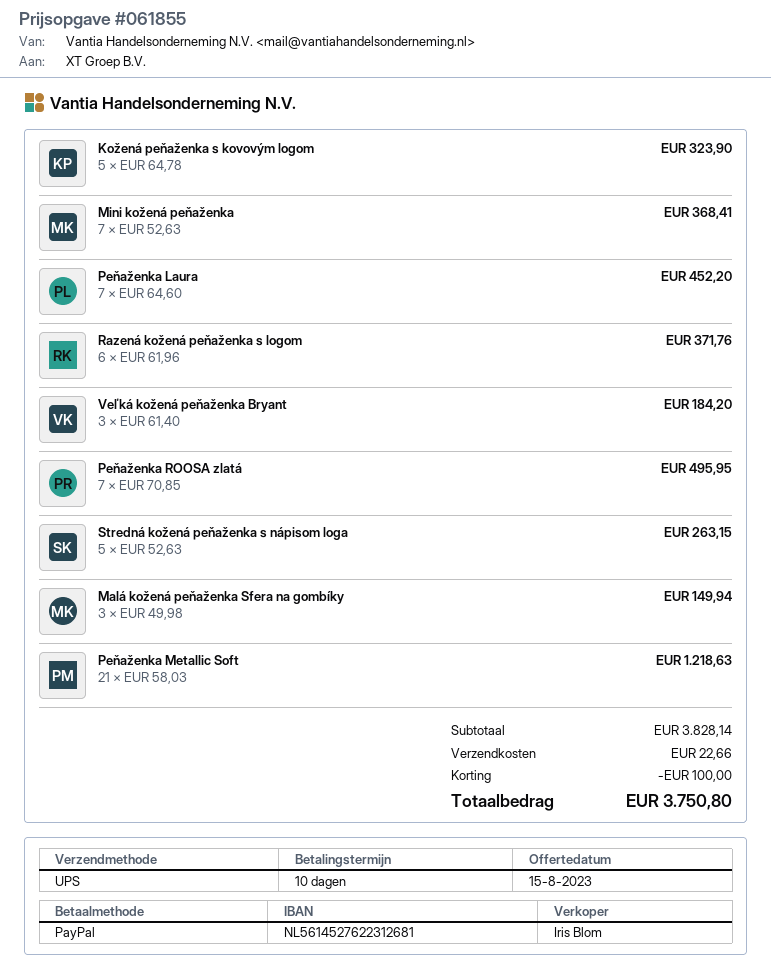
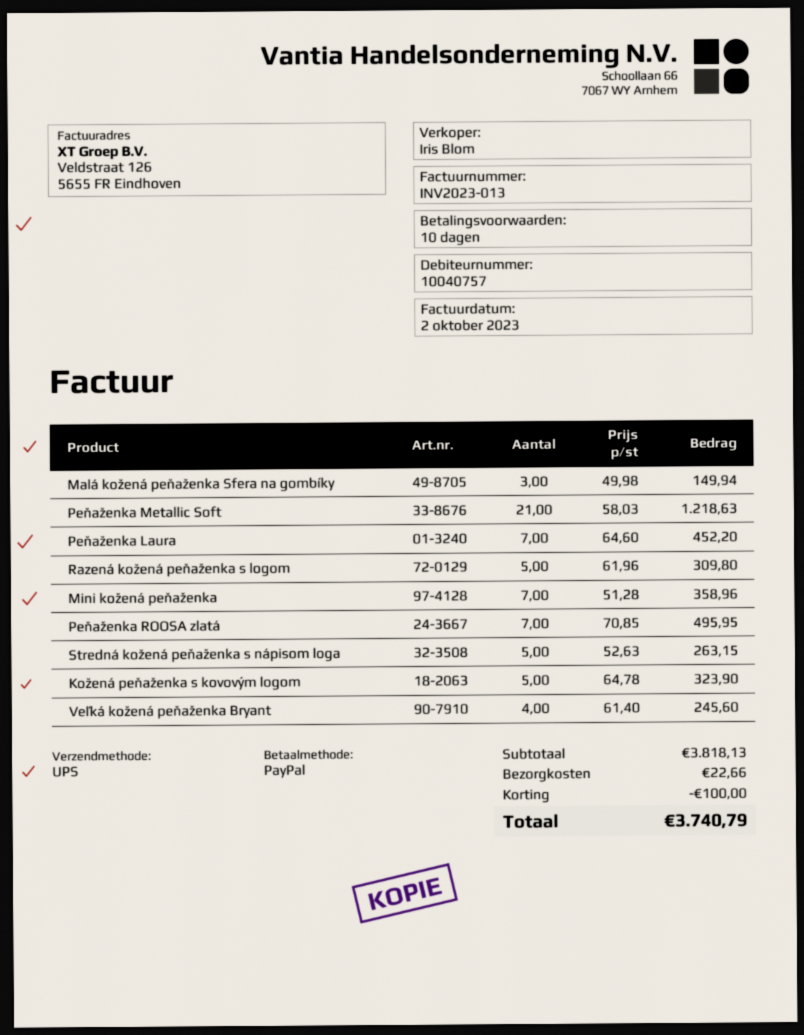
Mini kožená peňaženka: 7 x 52.63 = 368.41 -> 7 x 51.28 = 358.96
Razená kožená peňaženka s logom: 6 x 61.96 = 371.76 -> 5 x 61.96 = 309.80
Veľká kožená peňaženka Bryant: 3 x 61.40 = 184.20 -> 4 x 61.40 = 245.60
subtotal: 3828.14 -> 3818.13
total: 3750.80 -> 3740.79

